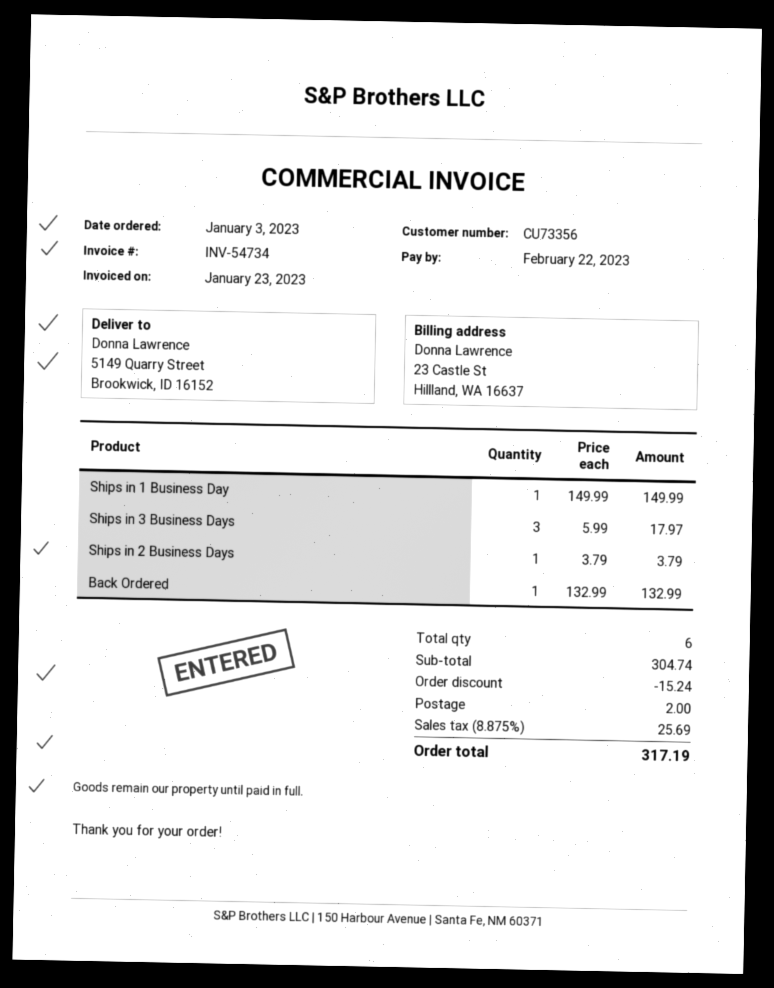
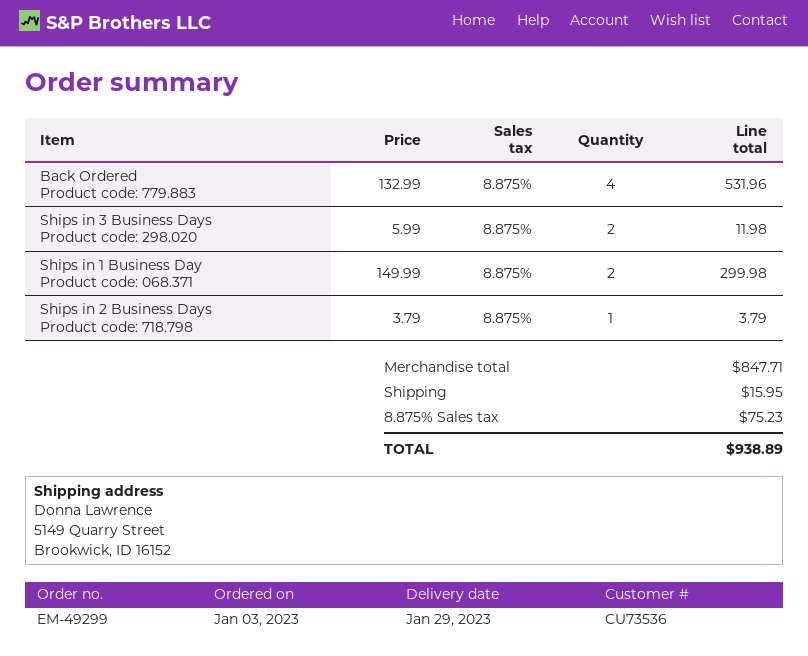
customer number: CU73356 -> CU73536
Ships in 1 Business Day: 1 x 149.99 = 149.99 -> 2 x 149.99 = 299.98
Ships in 3 Business Days: 3 x 5.99 = 17.97 -> 2 x 5.99 = 11.98
Back Ordered: 1 x 132.99 = 132.99 -> 4 x 132.99 = 531.96
subtotal: 304.74 -> 847.71
discount: 15.24 -> none
shipping: 2.00 -> 15.95
tax: 8.875% = 25.69 -> 8.875% = 75.23
total: 317.19 -> 938.89

